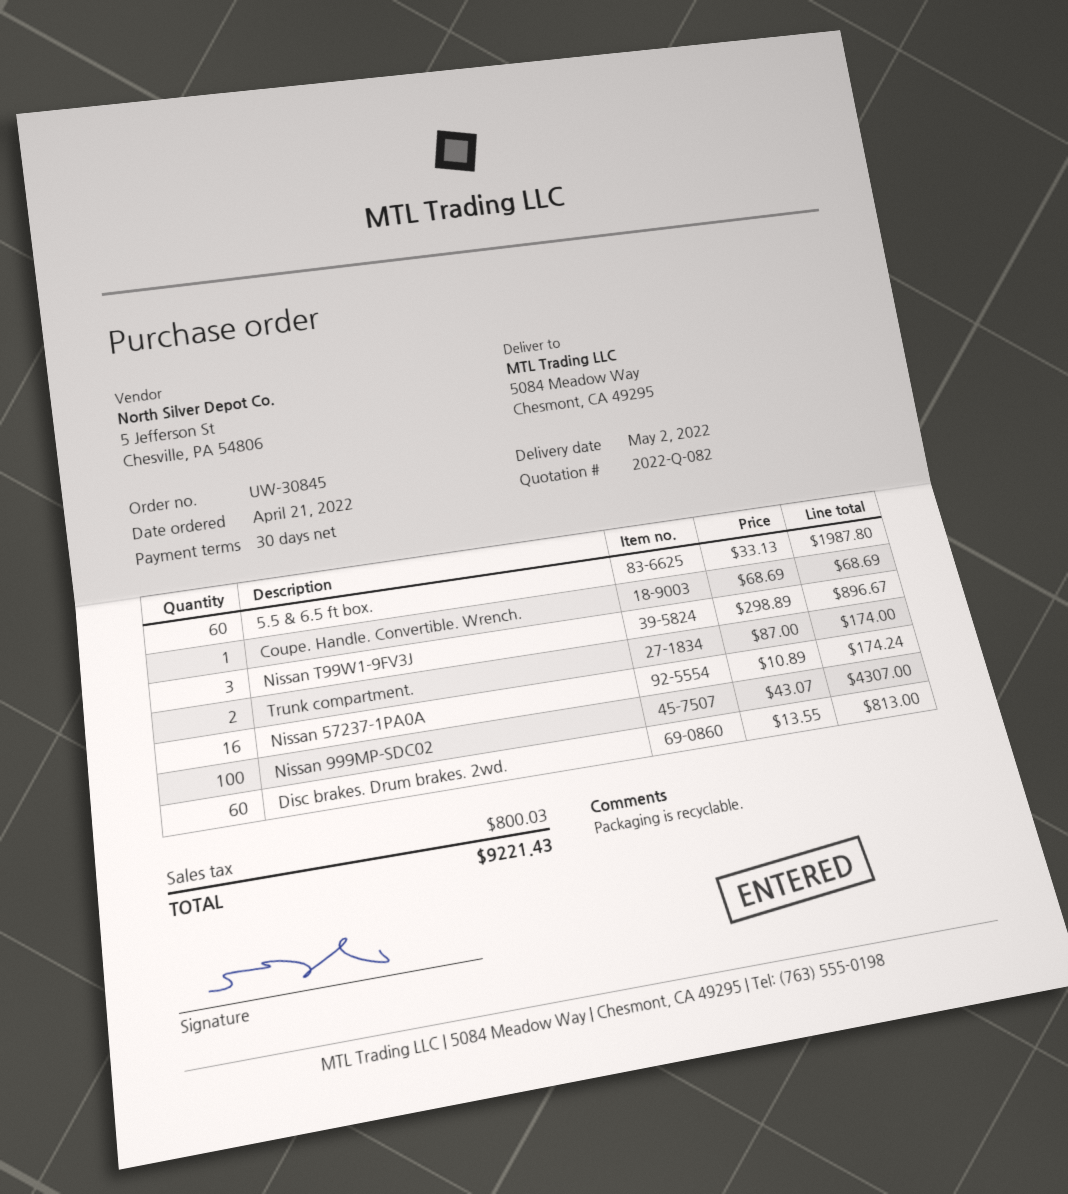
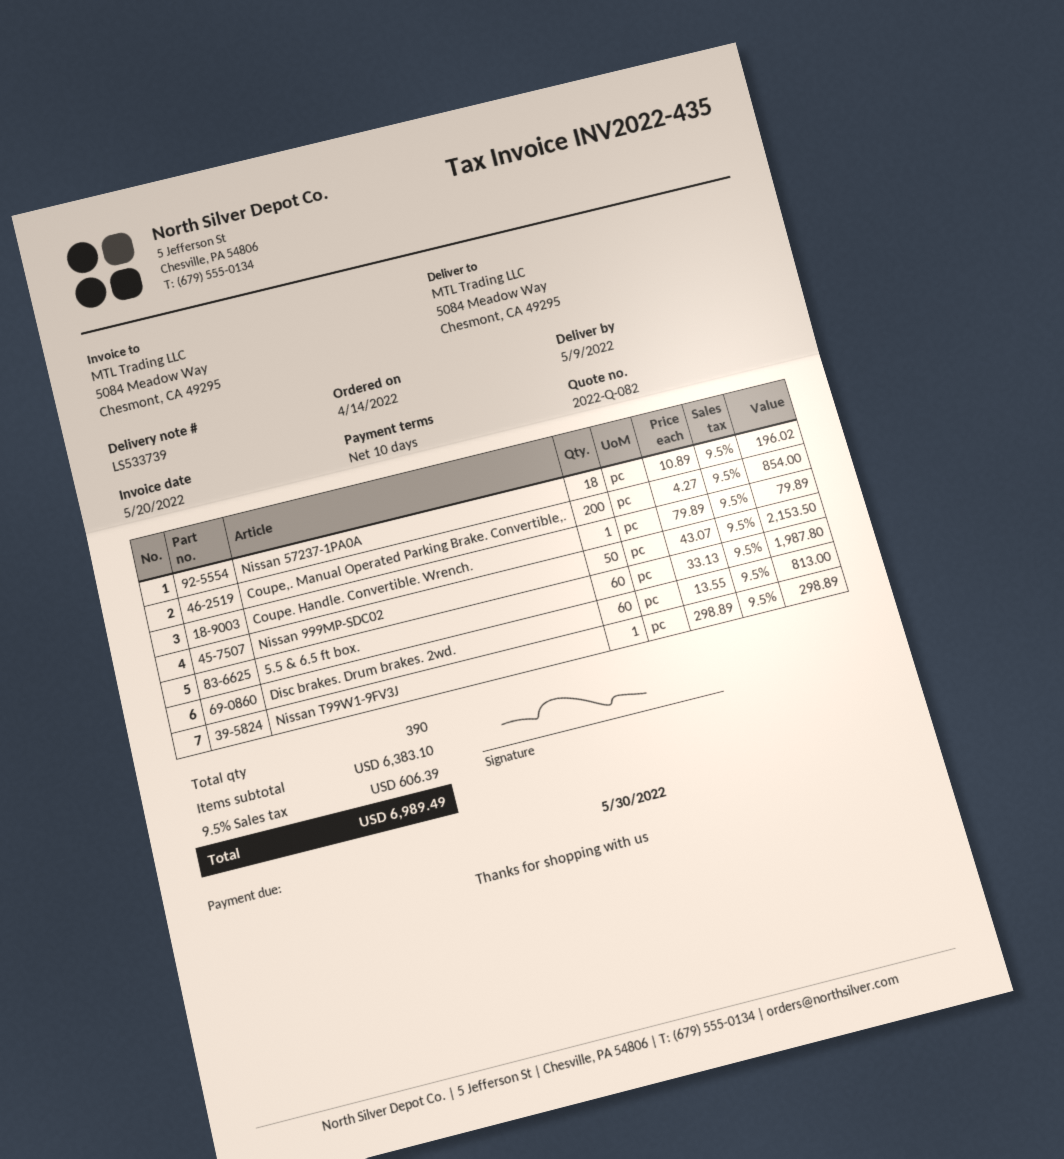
order date: 2022-04-21 -> 2022-04-14
delivery date: 2022-05-02 -> 2022-05-09
payment terms: 30 days -> 10 days
Coupe. Handle. Convertible. Wrench.: 1 x 68.69 = 68.69 -> 1 x 79.89 = 79.89
Nissan T99W1-9FV3J: 3 x 298.89 = 896.67 -> 1 x 298.89 = 298.89
Trunk compartment.: 2 x 87.00 = 174.00 -> none
Nissan 57237-1PA0A: 16 x 10.89 = 174.24 -> 18 x 10.89 = 196.02
Nissan 999MP-SDC02: 100 x 43.07 = 4307.00 -> 50 x 43.07 = 2153.50
Coupe,. Manual Operated Parking Brake. Convertible,.: none -> 200 x 4.27 = 854.00
tax: 800.03 -> 606.39
total: 9221.43 -> 6989.49

